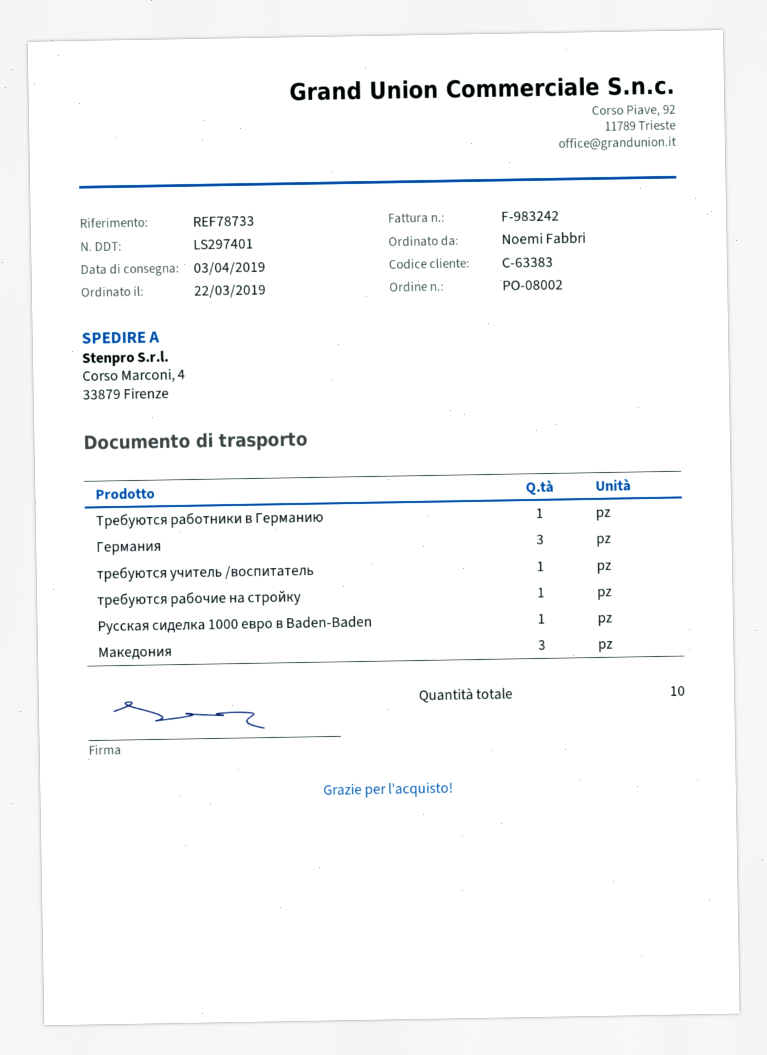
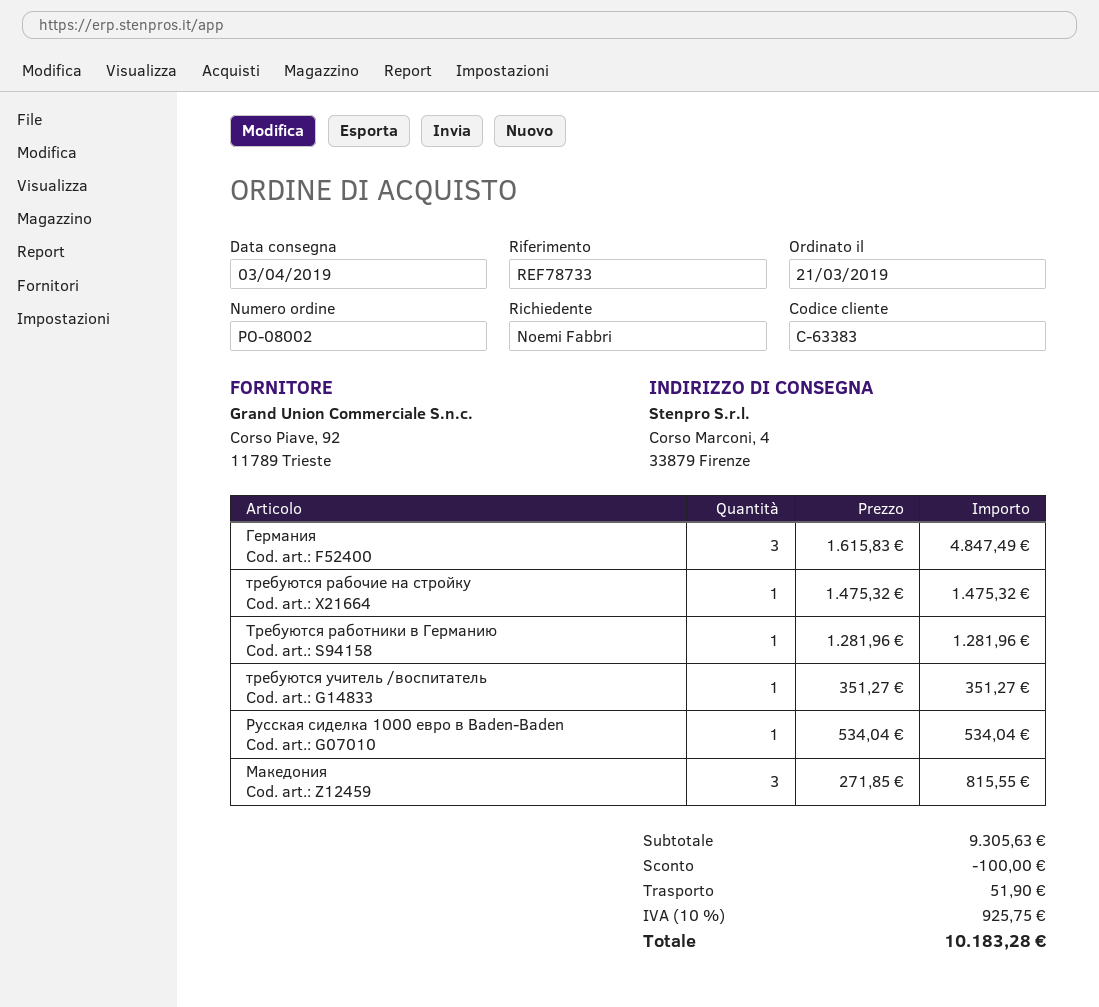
order date: 2019-03-22 -> 2019-03-21

